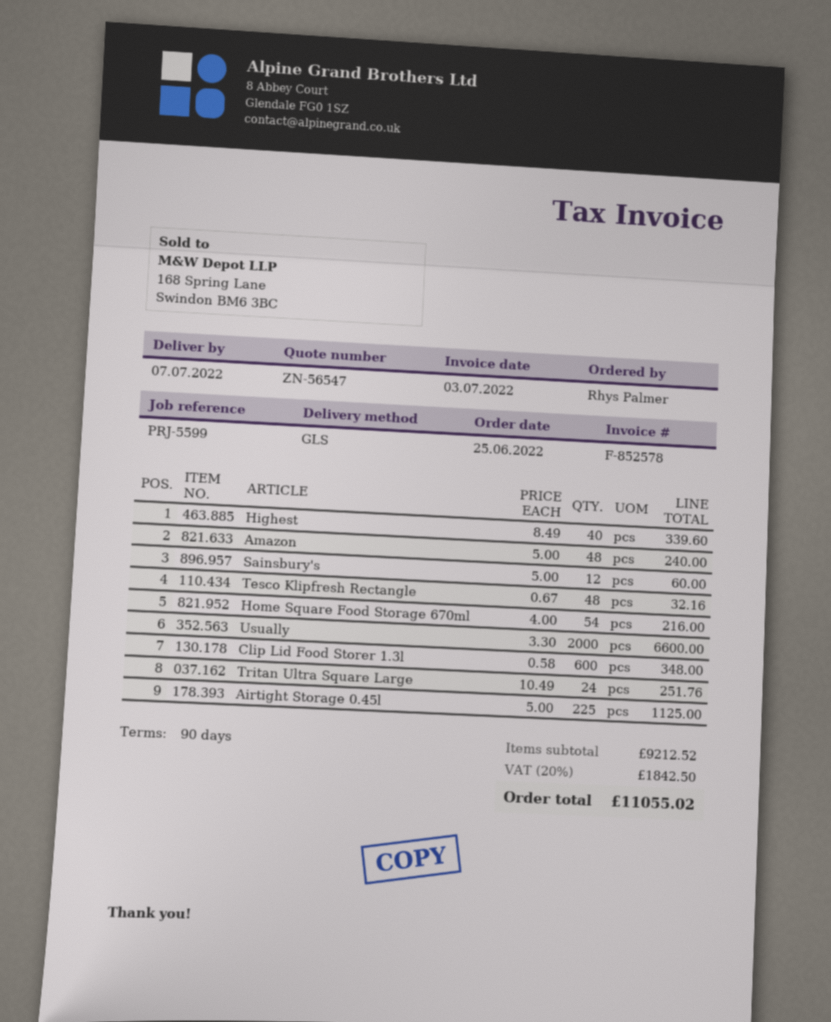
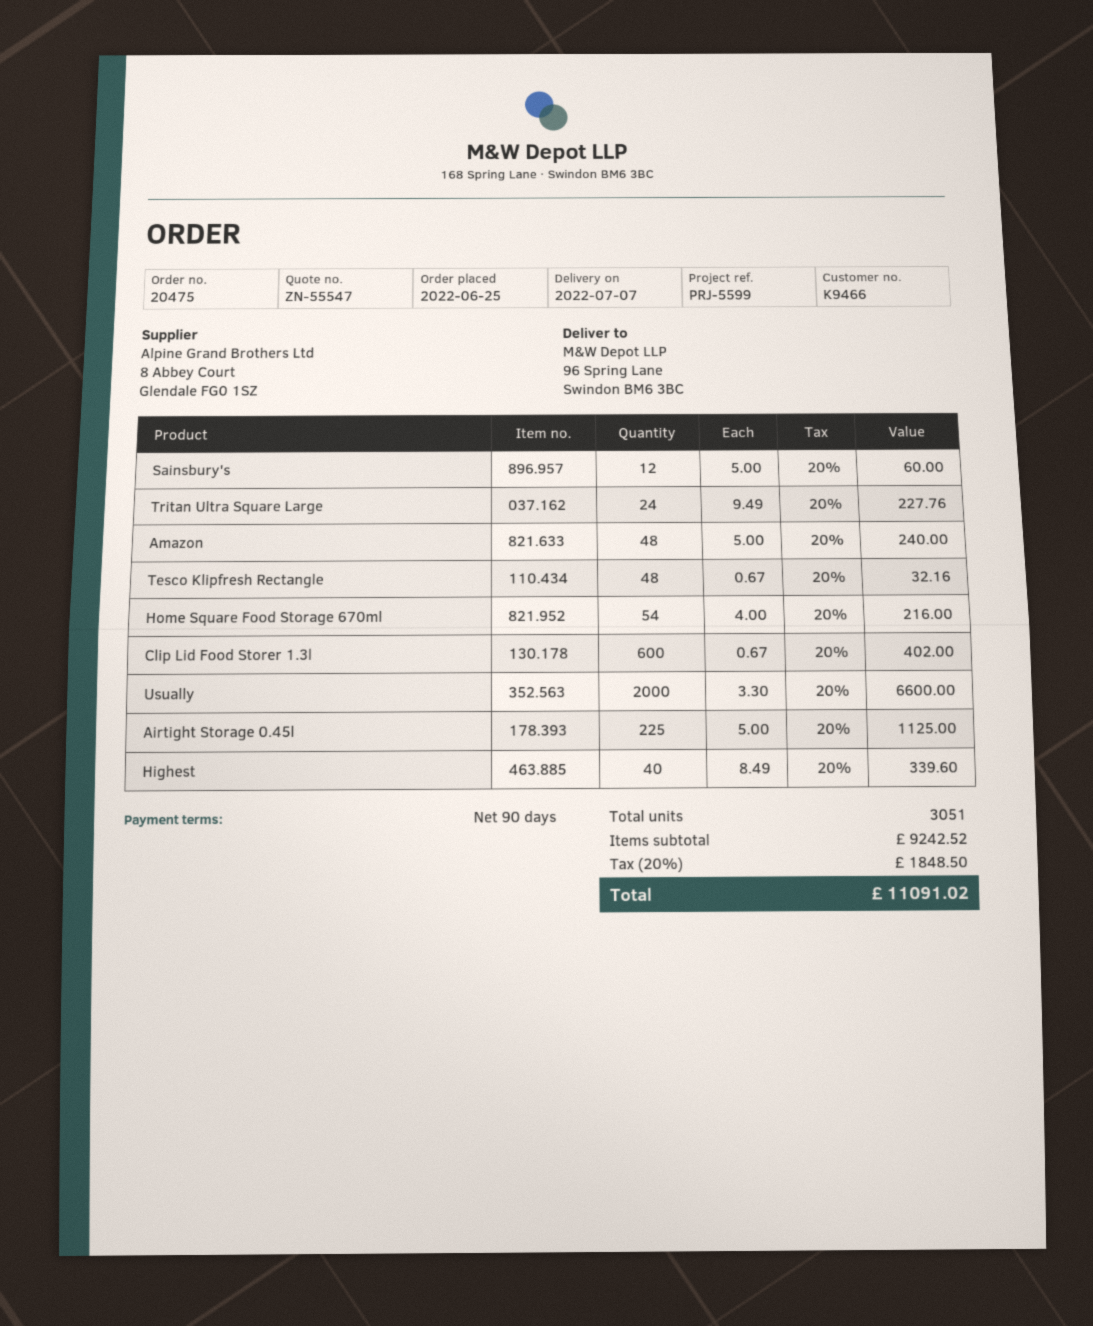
quote number: ZN-56547 -> ZN-55547
Clip Lid Food Storer 1.3l: 600 x 0.58 = 348.00 -> 600 x 0.67 = 402.00
Tritan Ultra Square Large: 24 x 10.49 = 251.76 -> 24 x 9.49 = 227.76
subtotal: 9212.52 -> 9242.52
tax: 20% = 1842.50 -> 20% = 1848.50
total: 11055.02 -> 11091.02

